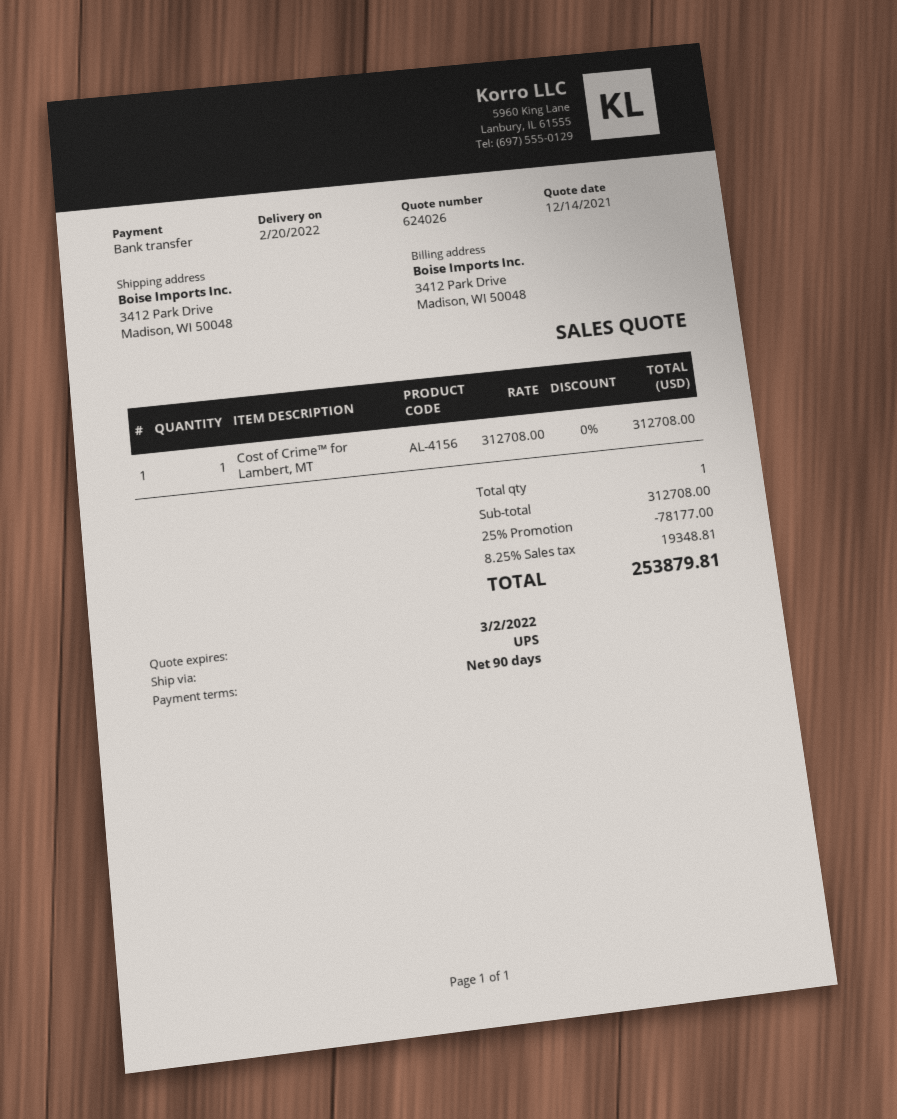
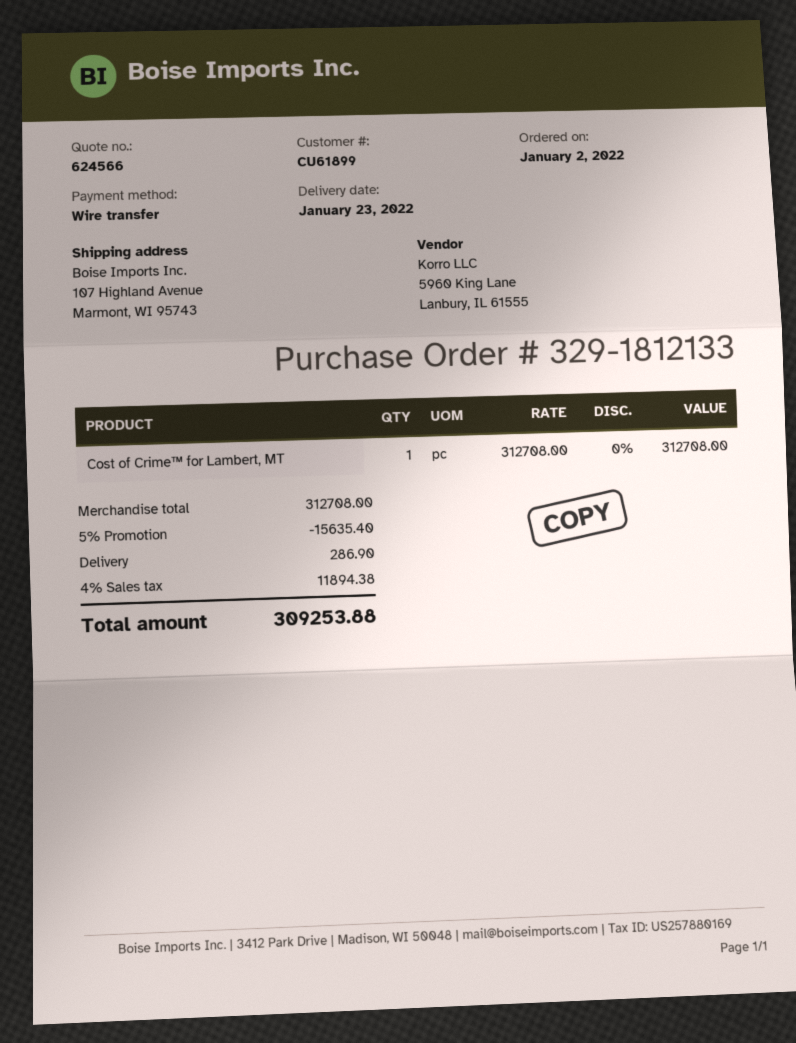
quote number: 624026 -> 624566
delivery date: 2022-02-20 -> 2022-01-23
ship to: 3412 Park Drive, Madison, WI 50048 -> 107 Highland Avenue, Marmont, WI 95743
discount: 25% = 78177.00 -> 5% = 15635.40
shipping: none -> 286.90
tax: 8.25% = 19348.81 -> 4% = 11894.38
total: 253879.81 -> 309253.88

